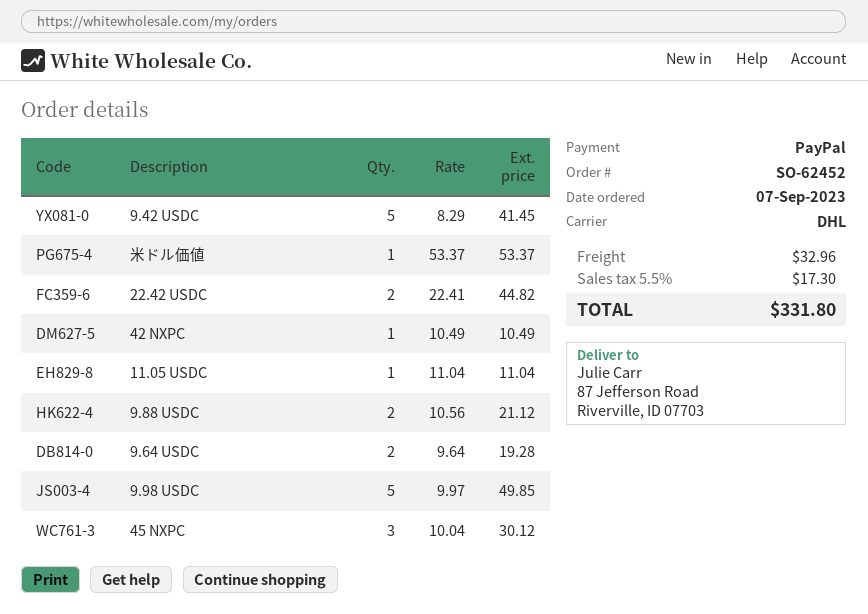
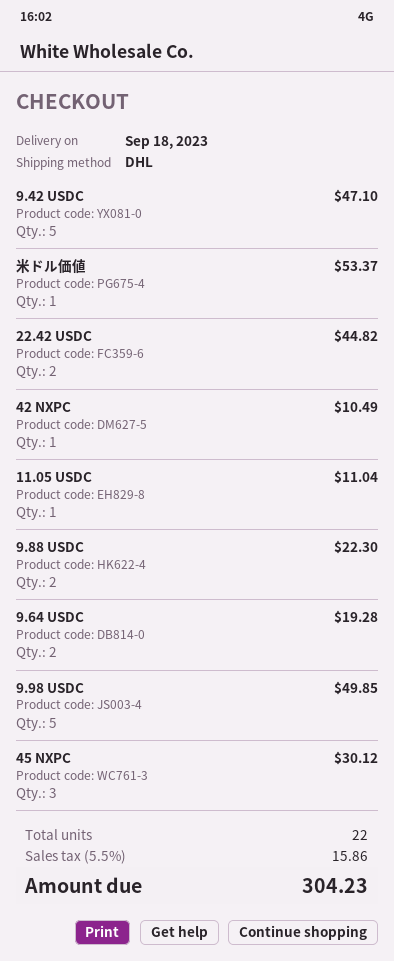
9.42 USDC: 5 for 41.45 -> 5 for 47.10
9.88 USDC: 2 for 21.12 -> 2 for 22.30
shipping: 32.96 -> none
tax: 5.5% = 17.30 -> 5.5% = 15.86
total: 331.80 -> 304.23

